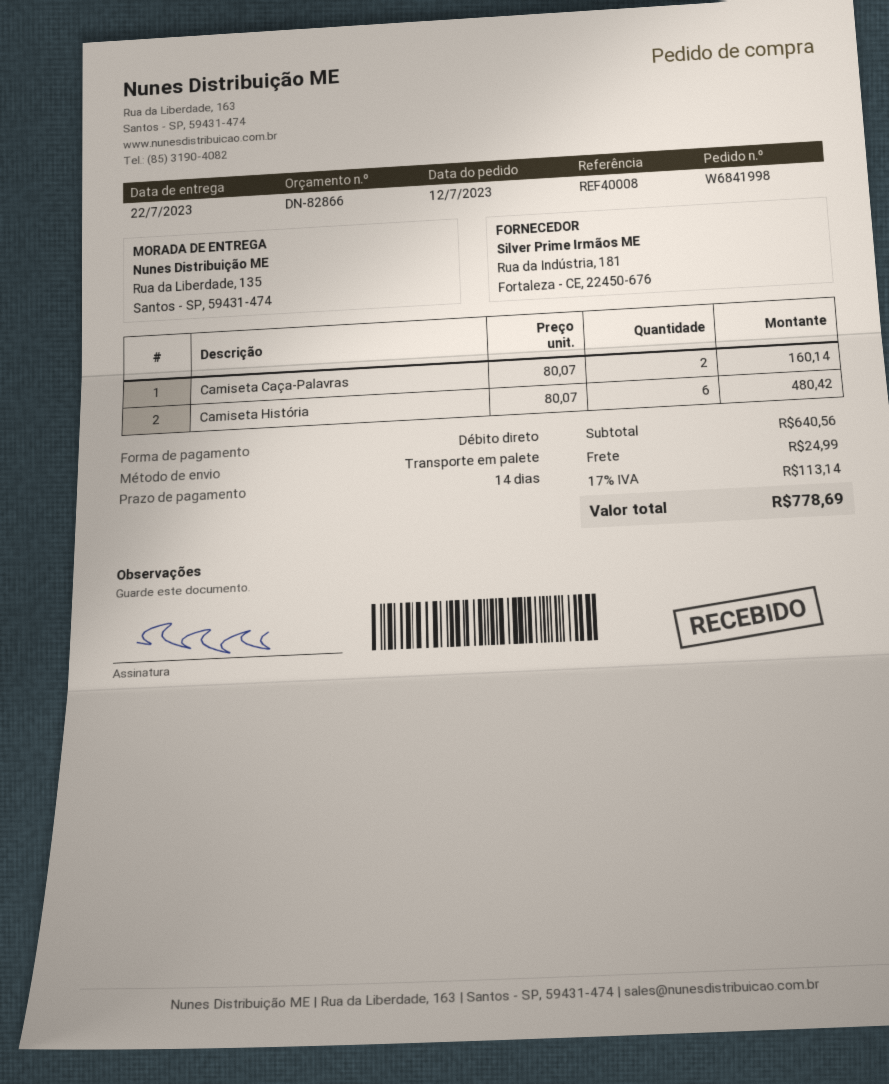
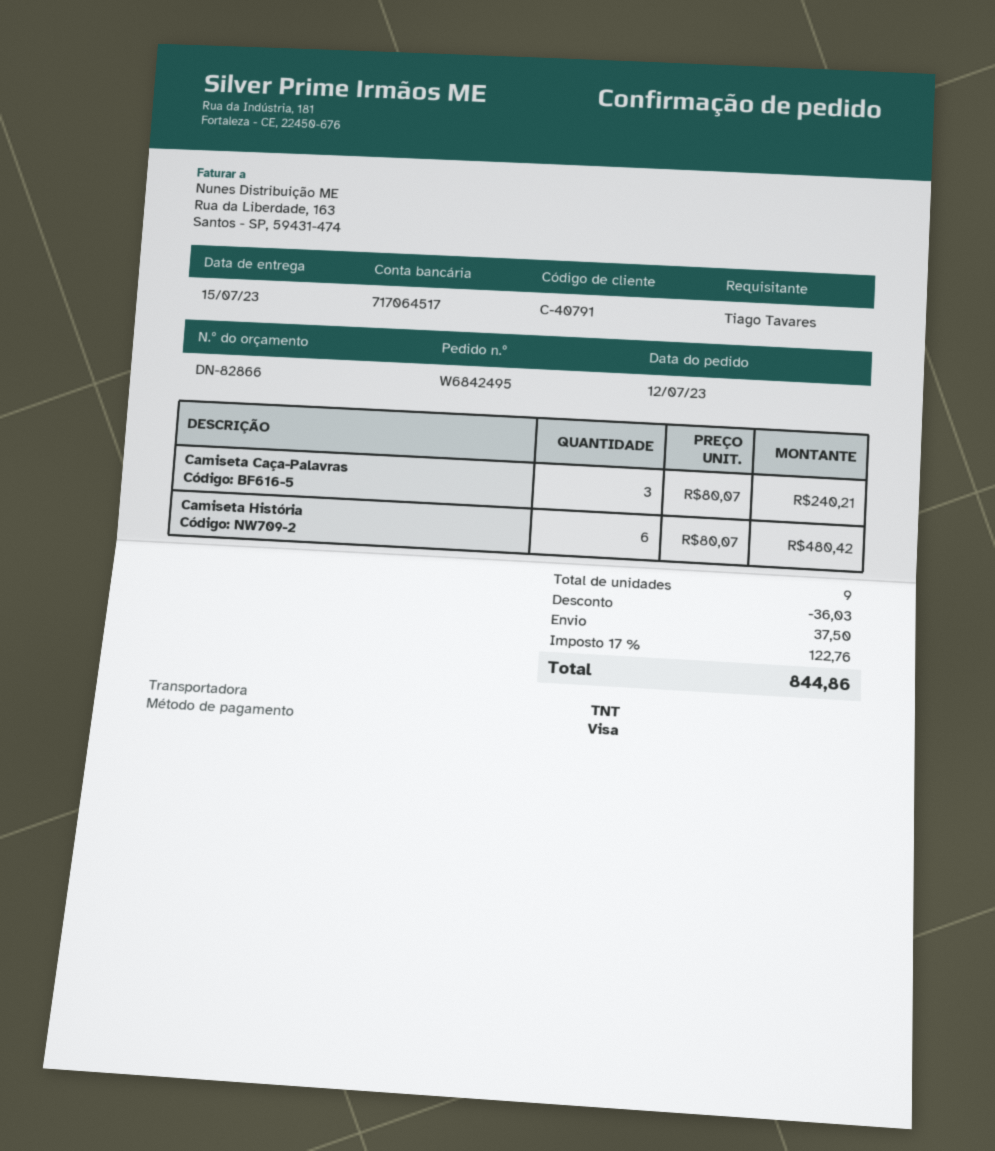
order number: W6841998 -> W6842495
delivery date: 2023-07-22 -> 2023-07-15
payment method: direct debit -> Visa
shipping method: pallet freight -> TNT
Camiseta Caça-Palavras: 2 x 80.07 = 160.14 -> 3 x 80.07 = 240.21
discount: none -> 36.03
shipping: 24.99 -> 37.50
tax: 17% = 113.14 -> 17% = 122.76
total: 778.69 -> 844.86

